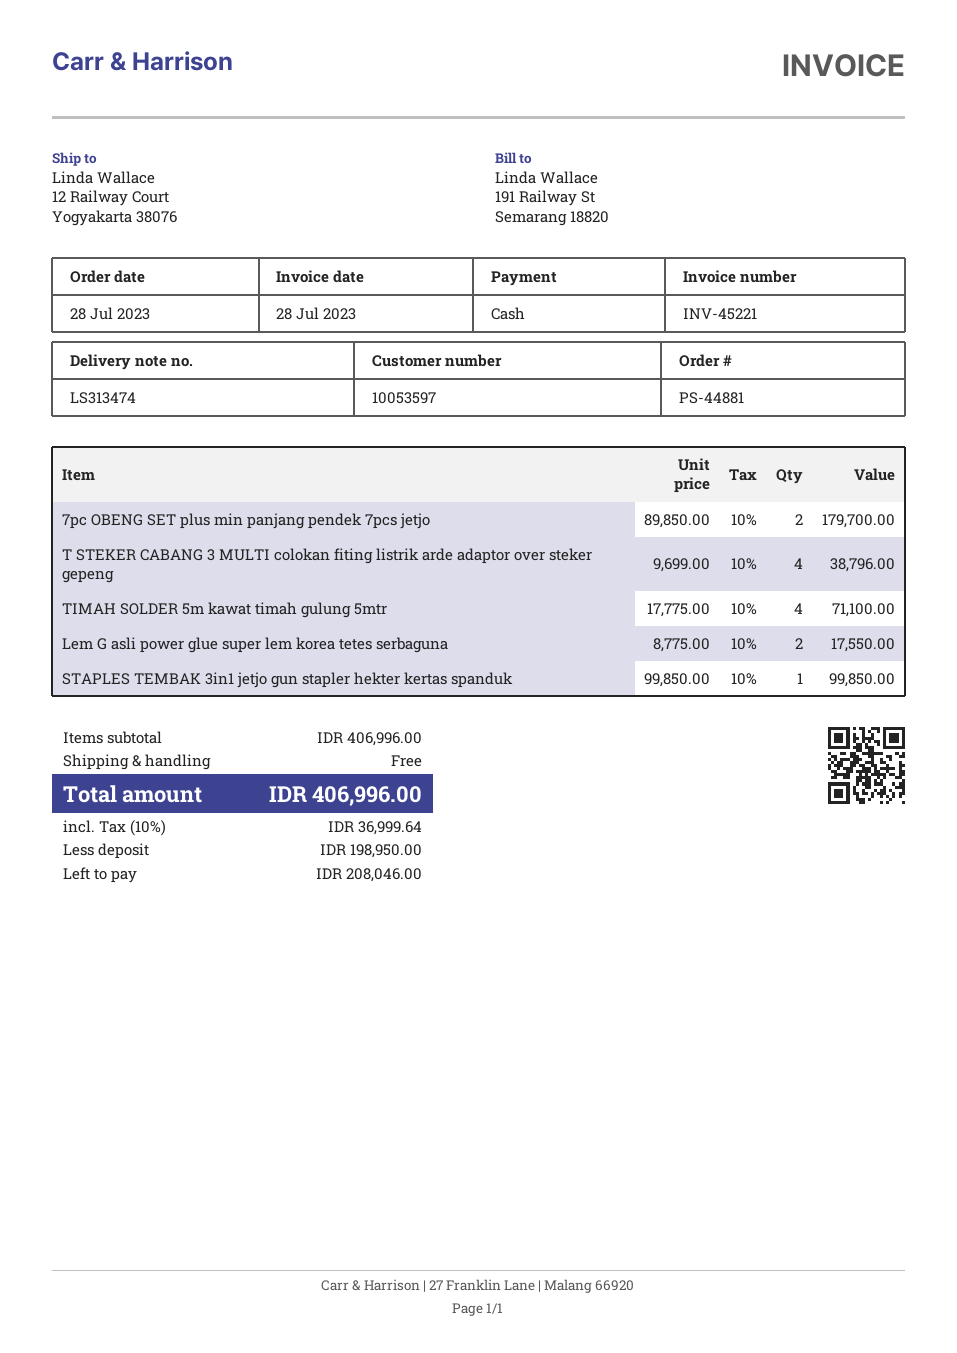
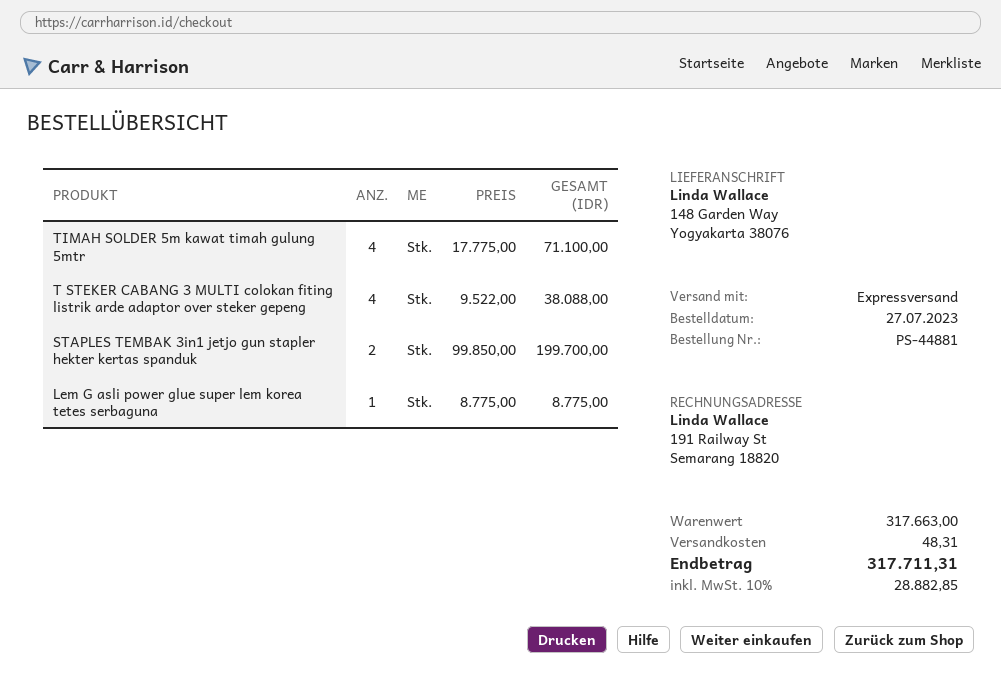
order date: 2023-07-28 -> 2023-07-27
ship to: 12 Railway Court, Yogyakarta 38076 -> 148 Garden Way, Yogyakarta 38076
7pc OBENG SET plus min panjang pendek 7pcs jetjo: 2 x 89850.00 = 179700.00 -> none
T STEKER CABANG 3 MULTI colokan fiting listrik arde adaptor over steker gepeng: 4 x 9699.00 = 38796.00 -> 4 x 9522.00 = 38088.00
Lem G asli power glue super lem korea tetes serbaguna: 2 x 8775.00 = 17550.00 -> 1 x 8775.00 = 8775.00
STAPLES TEMBAK 3in1 jetjo gun stapler hekter kertas spanduk: 1 x 99850.00 = 99850.00 -> 2 x 99850.00 = 199700.00
subtotal: 406996.00 -> 317663.00
shipping: 0.00 -> 48.31
tax: 10% = 36999.64 -> 10% = 28882.85
total: 406996.00 -> 317711.31

